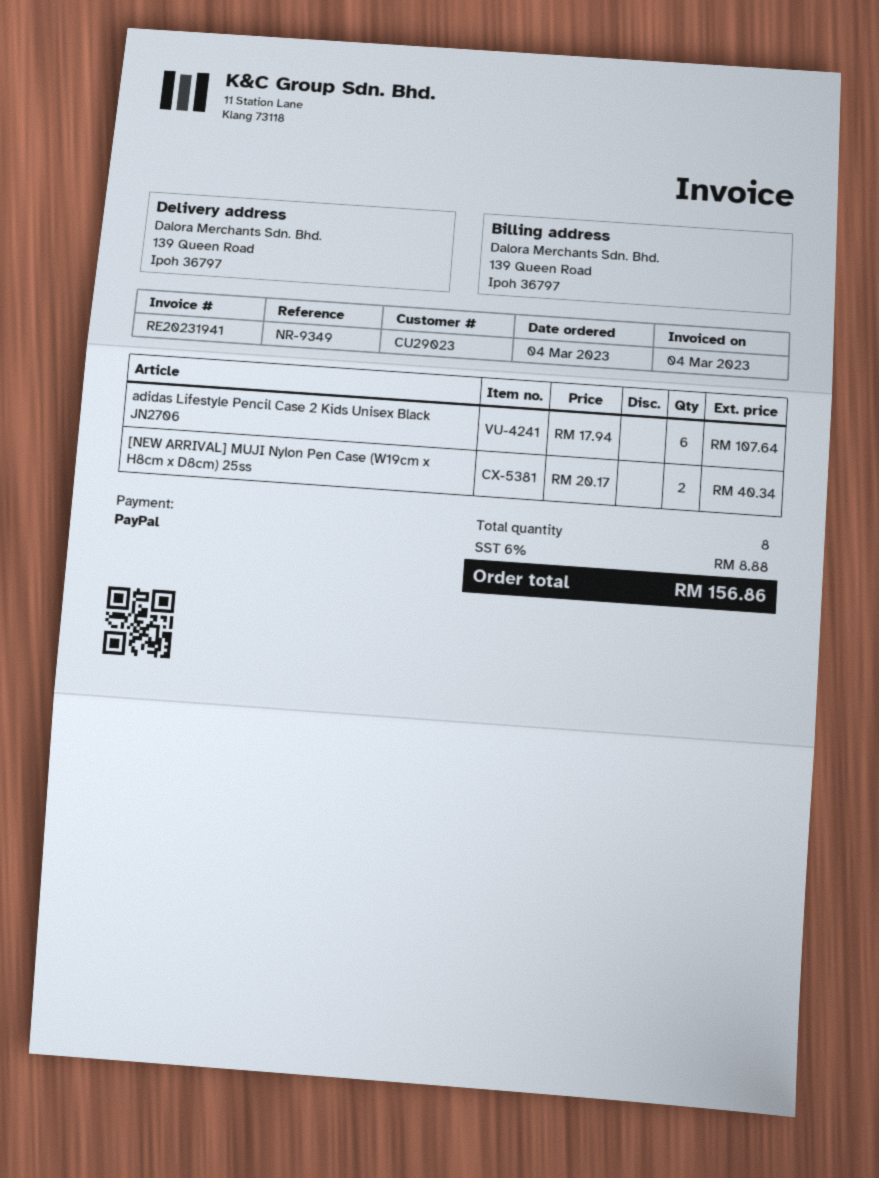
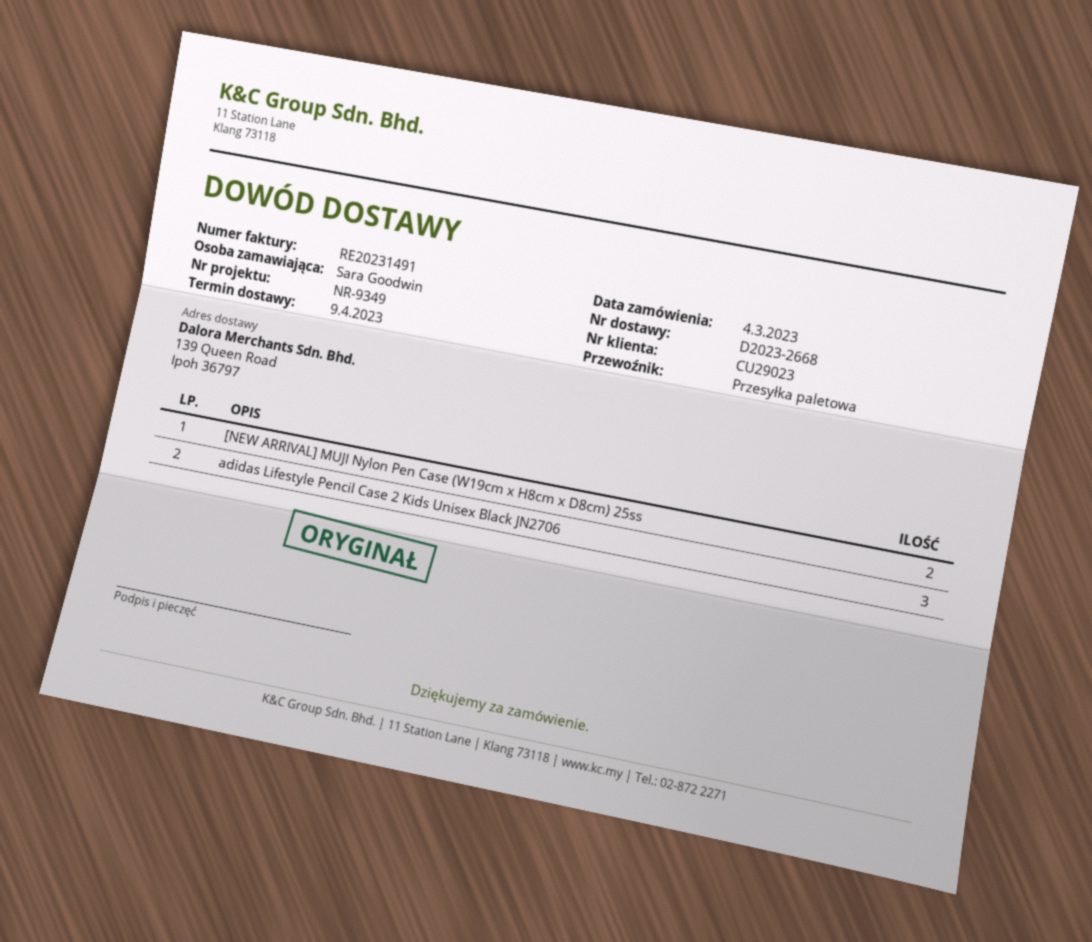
invoice number: RE20231941 -> RE20231491
adidas Lifestyle Pencil Case 2 Kids Unisex Black JN2706: 6 -> 3

